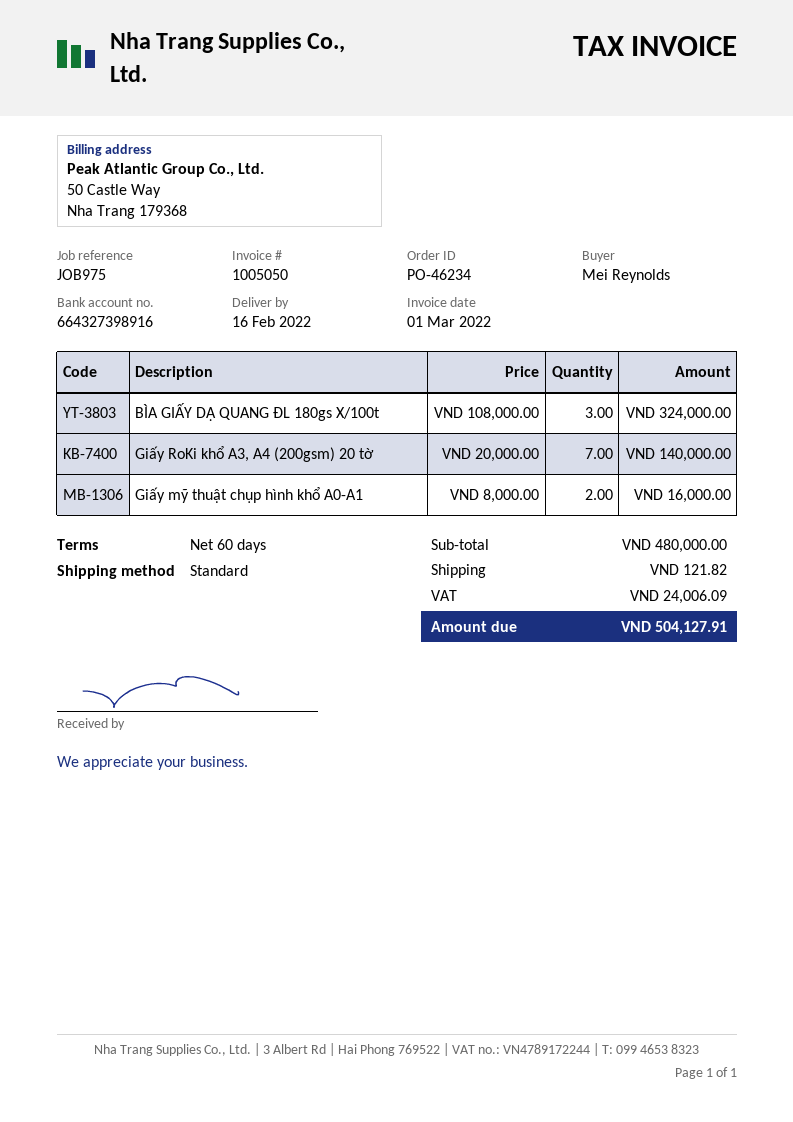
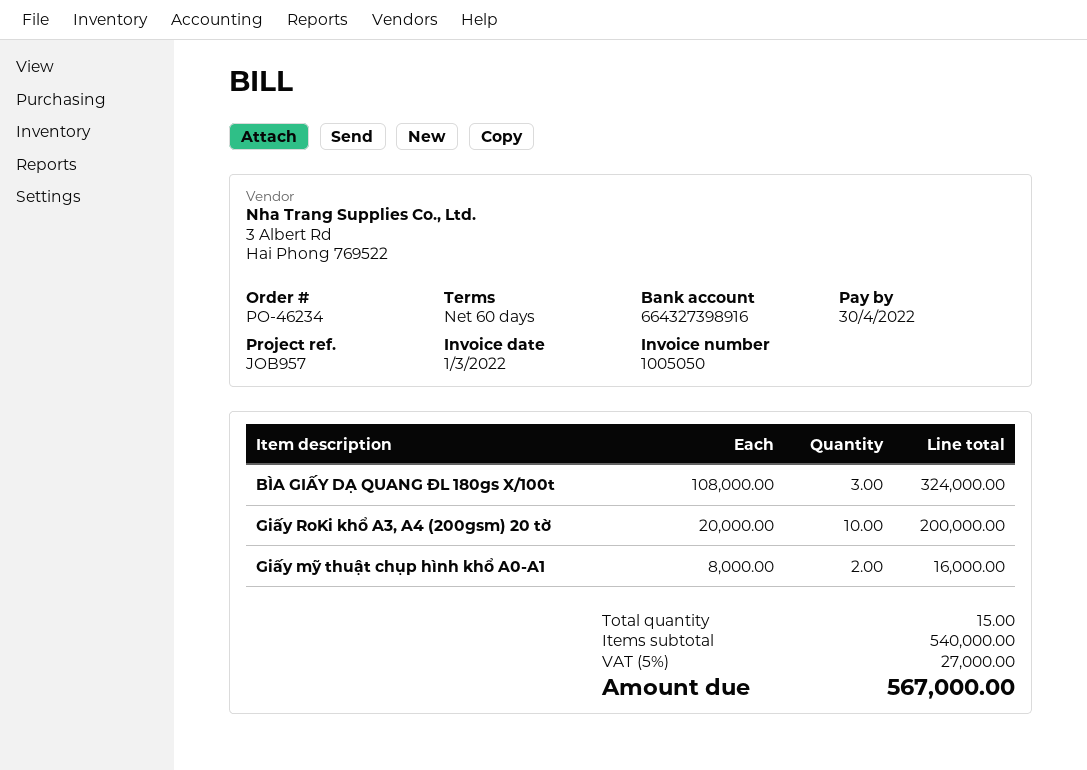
reference: JOB975 -> JOB957
Giấy RoKi khổ A3, A4 (200gsm) 20 tờ: 7 x 20000.00 = 140000.00 -> 10 x 20000.00 = 200000.00
subtotal: 480000.00 -> 540000.00
shipping: 121.82 -> none
tax: 24006.09 -> 27000.00
total: 504127.91 -> 567000.00

